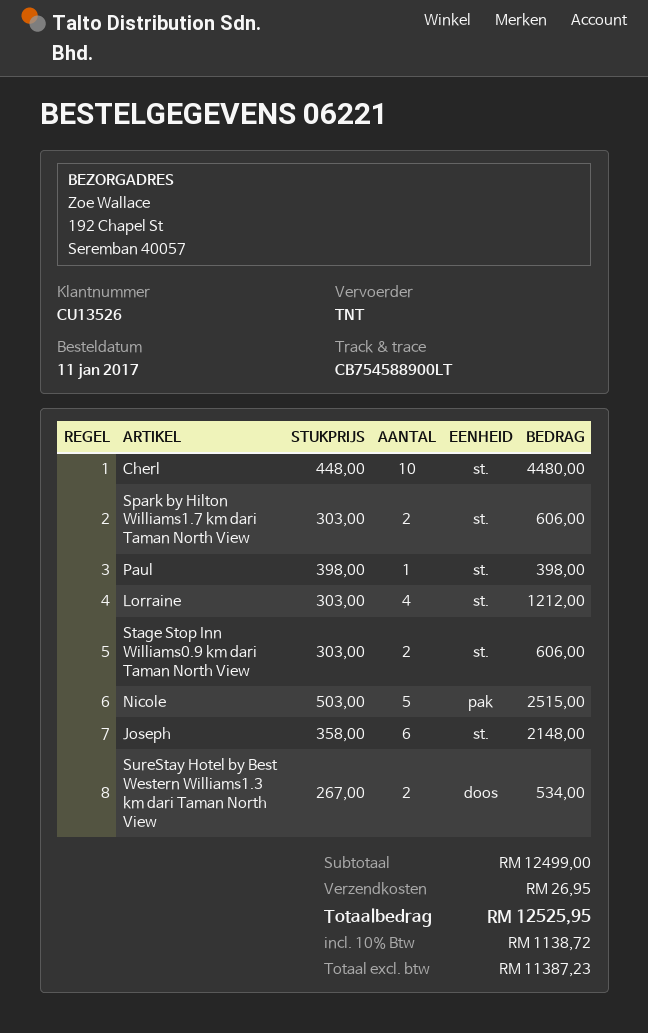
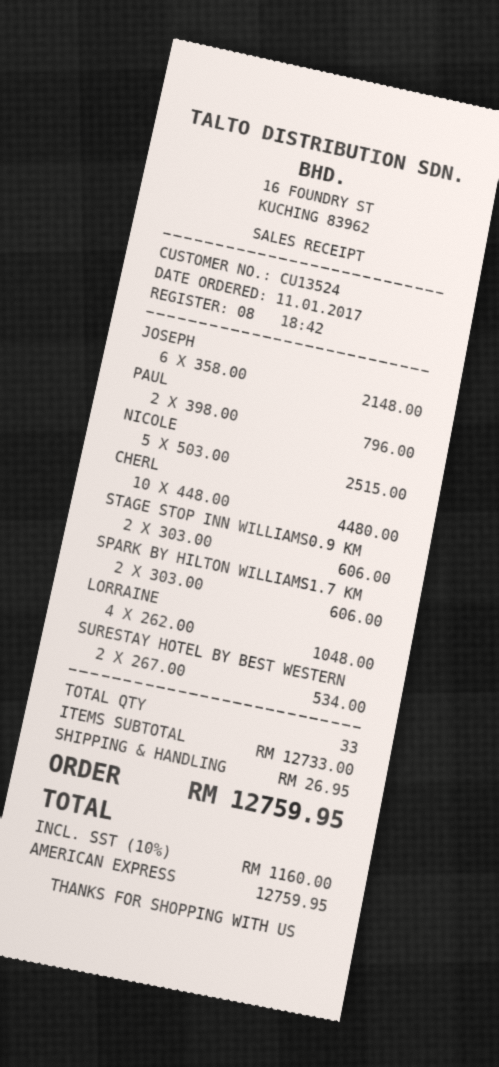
customer number: CU13526 -> CU13524
Paul: 1 x 398.00 = 398.00 -> 2 x 398.00 = 796.00
Lorraine: 4 x 303.00 = 1212.00 -> 4 x 262.00 = 1048.00
subtotal: 12499.00 -> 12733.00
tax: 10% = 1138.72 -> 10% = 1160.00
total: 12525.95 -> 12759.95

